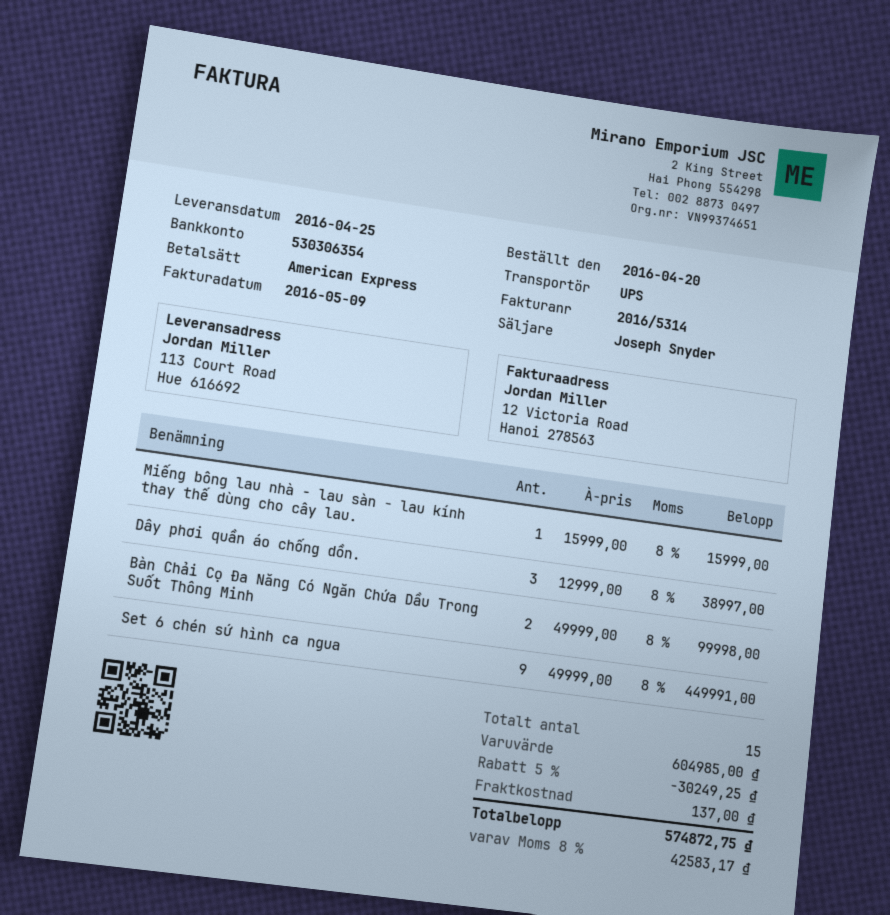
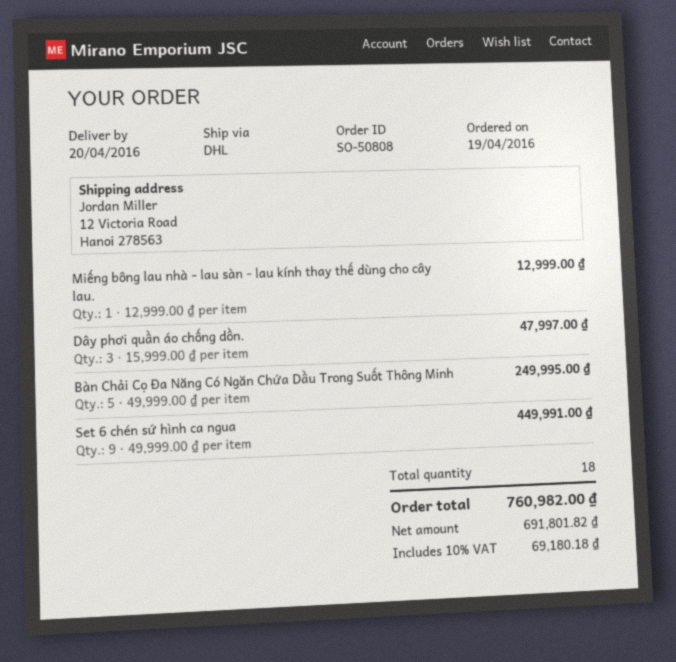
order date: 2016-04-20 -> 2016-04-19
delivery date: 2016-04-25 -> 2016-04-20
shipping method: UPS -> DHL
ship to: 113 Court Road, Hue 616692 -> 12 Victoria Road, Hanoi 278563
Miếng bông lau nhà - lau sàn - lau kính thay thế dùng cho cây lau.: 1 x 15999.00 = 15999.00 -> 1 x 12999.00 = 12999.00
Dây phơi quần áo chống dồn.: 3 x 12999.00 = 38997.00 -> 3 x 15999.00 = 47997.00
Bàn Chải Cọ Đa Năng Có Ngăn Chứa Dầu Trong Suốt Thông Minh: 2 x 49999.00 = 99998.00 -> 5 x 49999.00 = 249995.00
total quantity: 15 -> 18
discount: 5% = 30249.25 -> none
shipping: 137.00 -> none
tax: 8% = 42583.17 -> 10% = 69180.18
total: 574872.75 -> 760982.00

